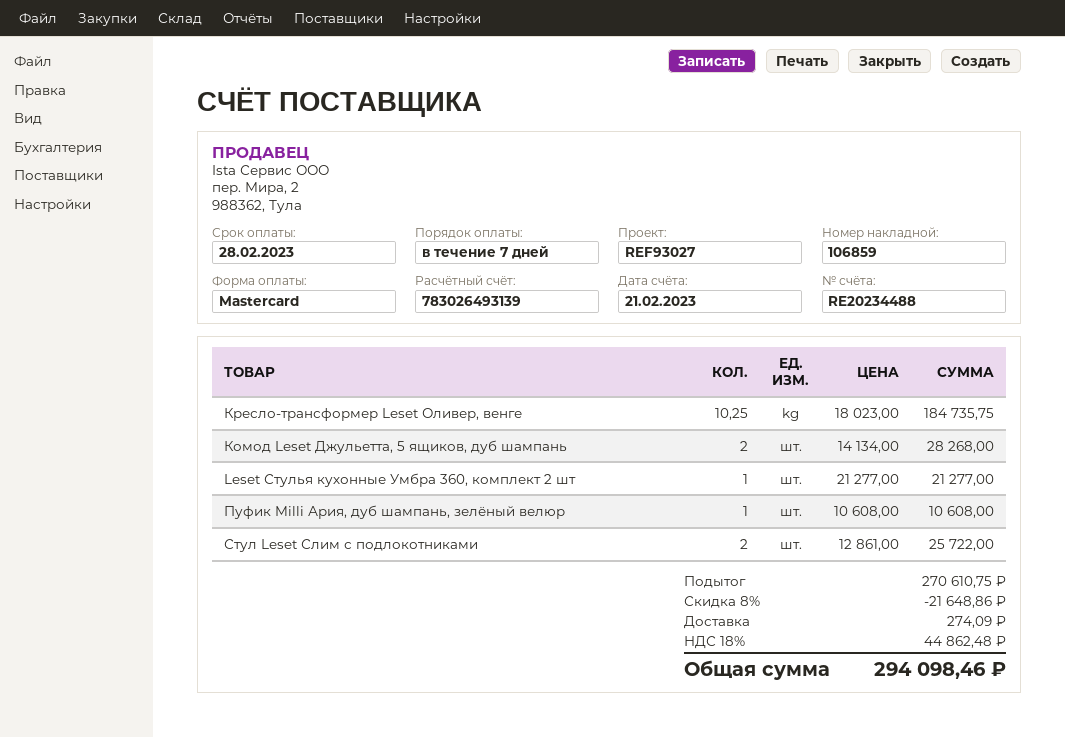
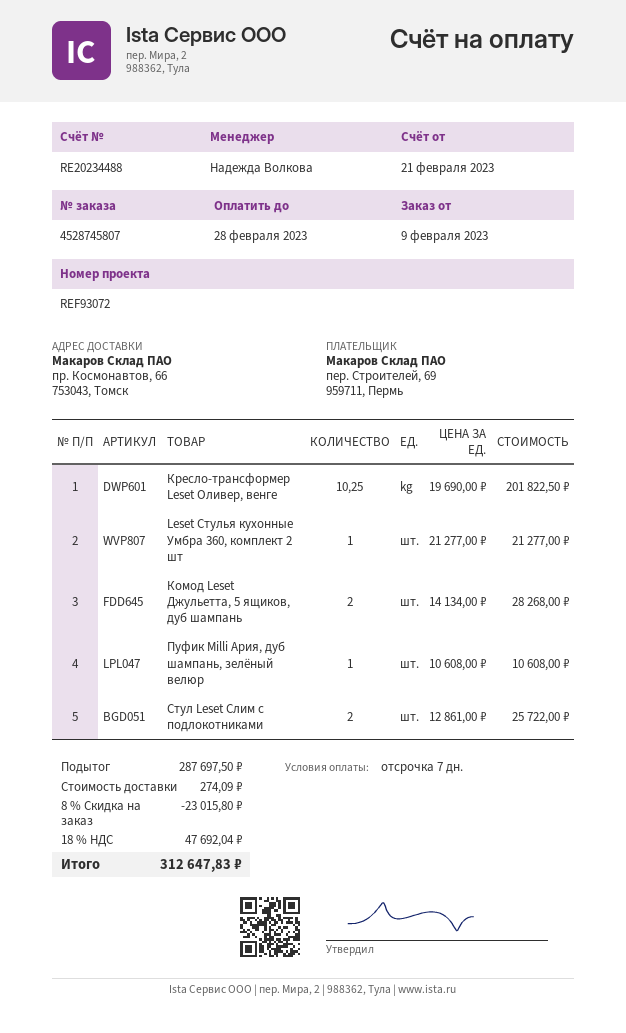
reference: REF93027 -> REF93072
Кресло-трансформер Leset Оливер, венге: 10.25 x 18023.00 = 184735.75 -> 10.25 x 19690.00 = 201822.50
subtotal: 270610.75 -> 287697.50
discount: 8% = 21648.86 -> 8% = 23015.80
tax: 18% = 44862.48 -> 18% = 47692.04
total: 294098.46 -> 312647.83

